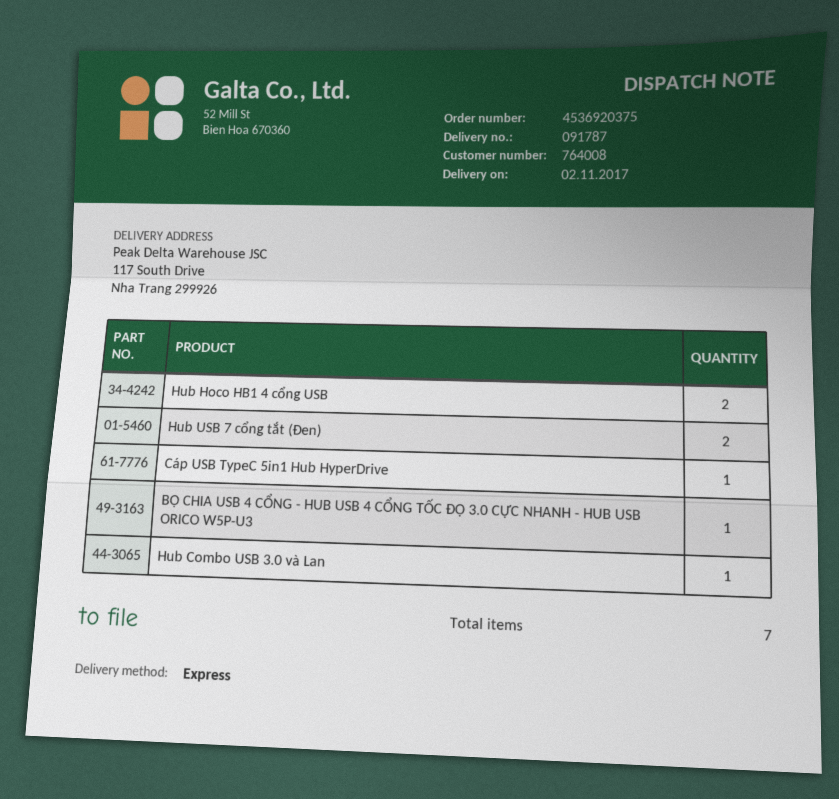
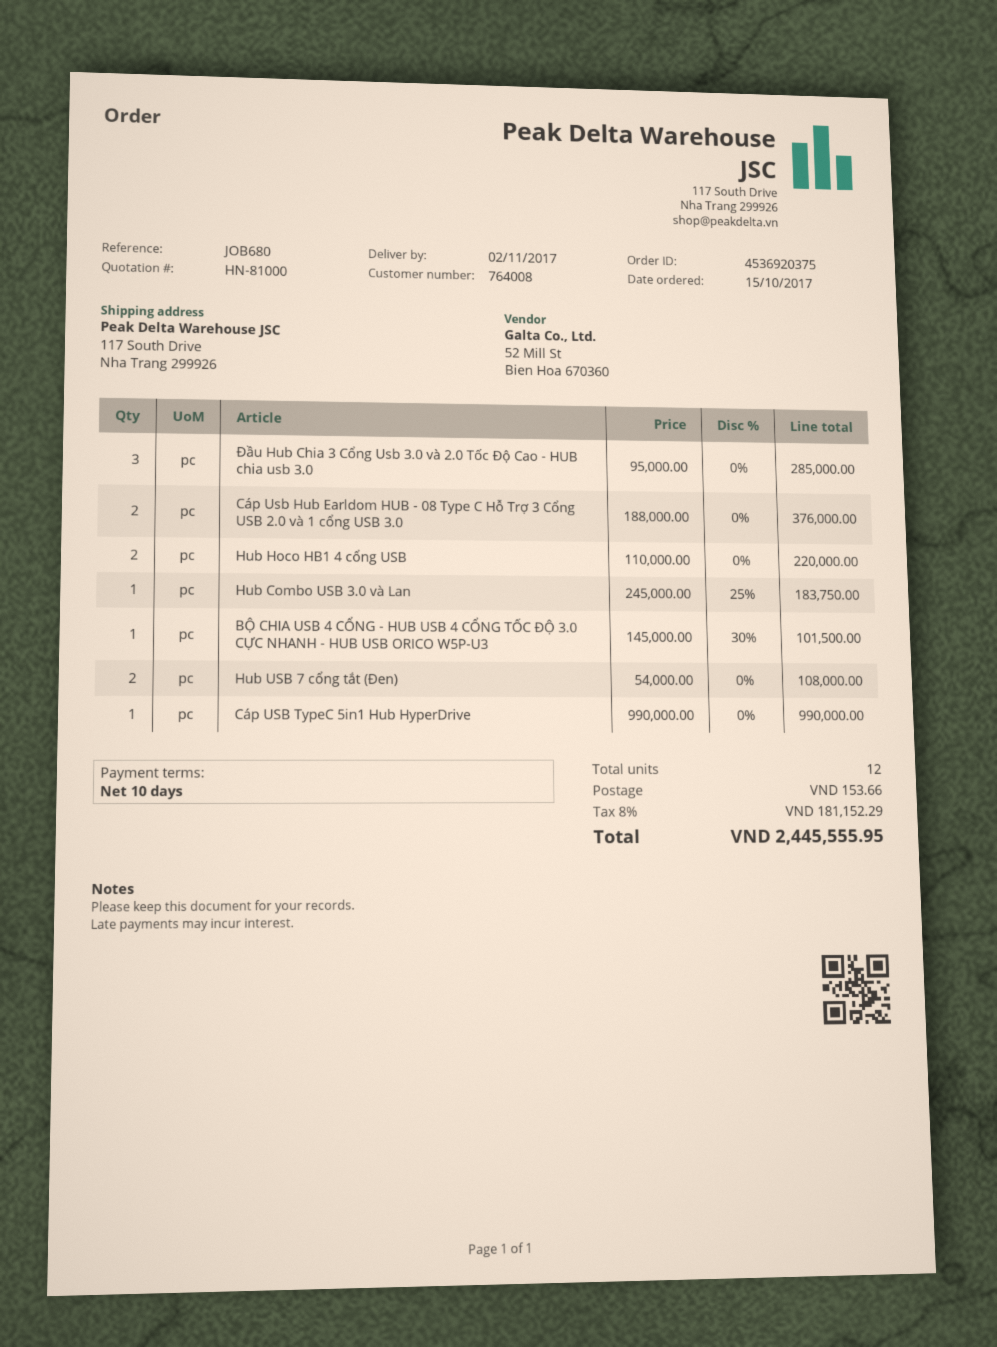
Đầu Hub Chia 3 Cổng Usb 3.0 và 2.0 Tốc Độ Cao - HUB chia usb 3.0: none -> 3
Cáp Usb Hub Earldom HUB - 08 Type C Hỗ Trợ 3 Cổng USB 2.0 và 1 cổng USB 3.0: none -> 2
total quantity: 7 -> 12

